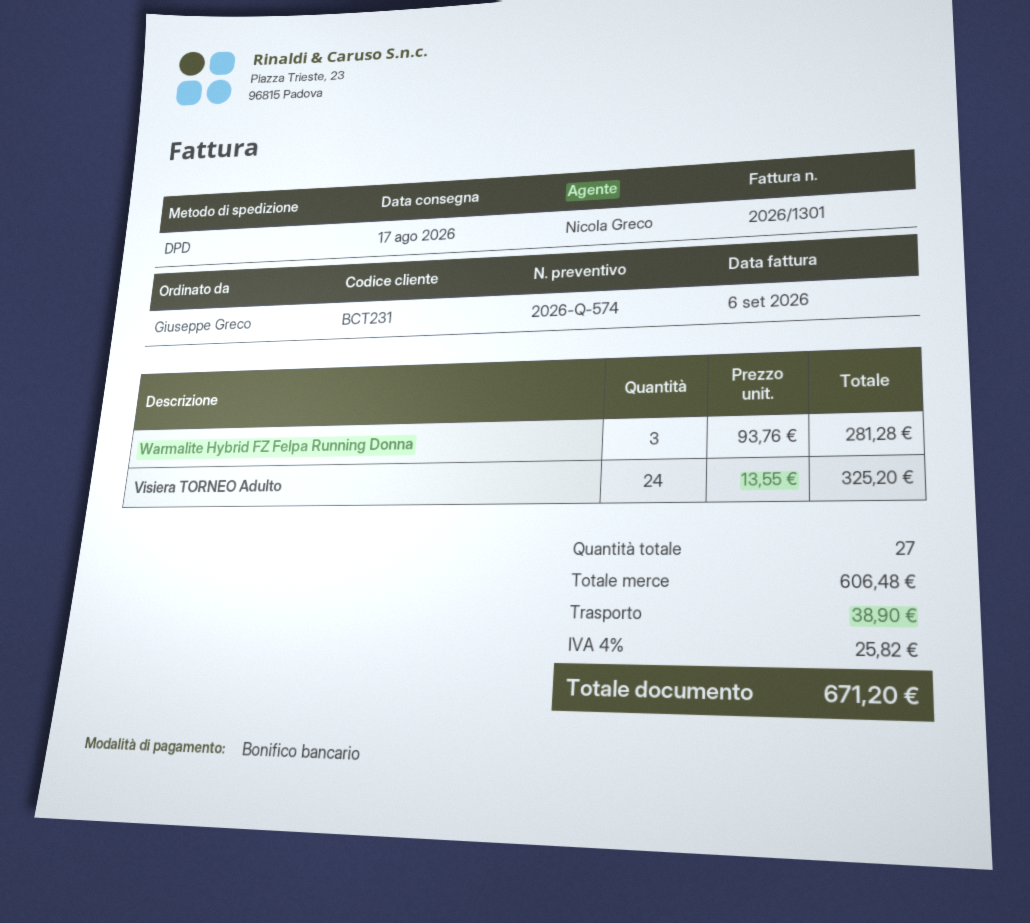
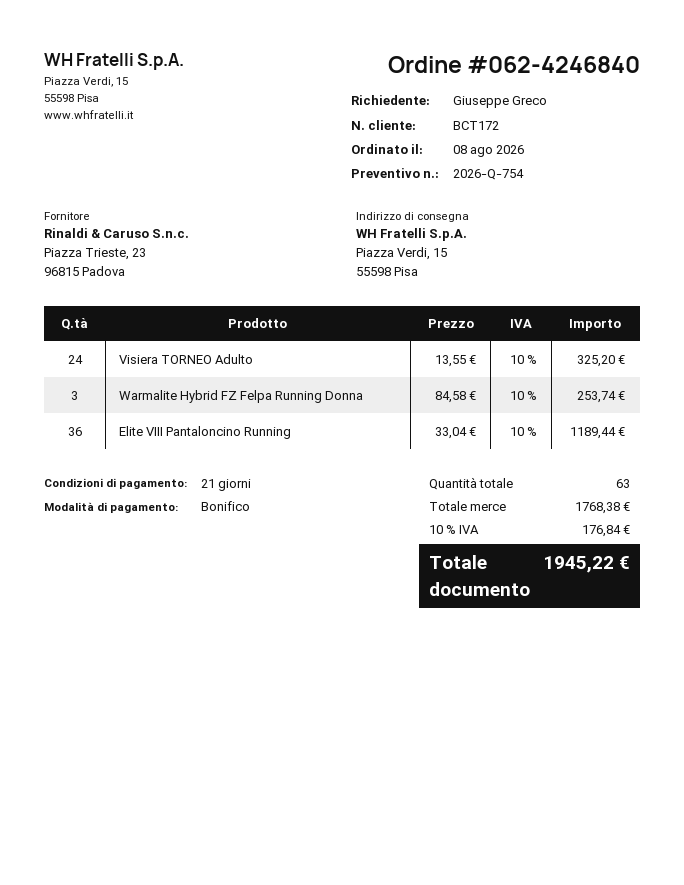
quote number: 2026-Q-574 -> 2026-Q-754
customer number: BCT231 -> BCT172
Warmalite Hybrid FZ Felpa Running Donna: 3 x 93.76 = 281.28 -> 3 x 84.58 = 253.74
Elite VIII Pantaloncino Running: none -> 36 x 33.04 = 1189.44
total quantity: 27 -> 63
subtotal: 606.48 -> 1768.38
shipping: 38.90 -> none
tax: 4% = 25.82 -> 10% = 176.84
total: 671.20 -> 1945.22

